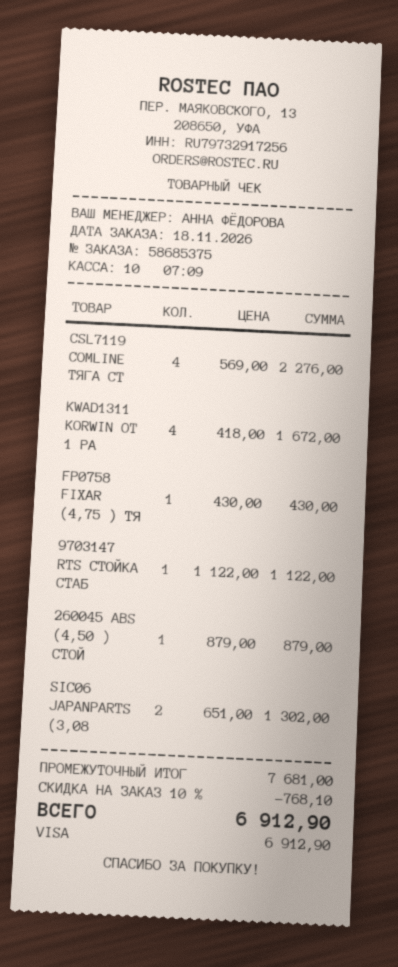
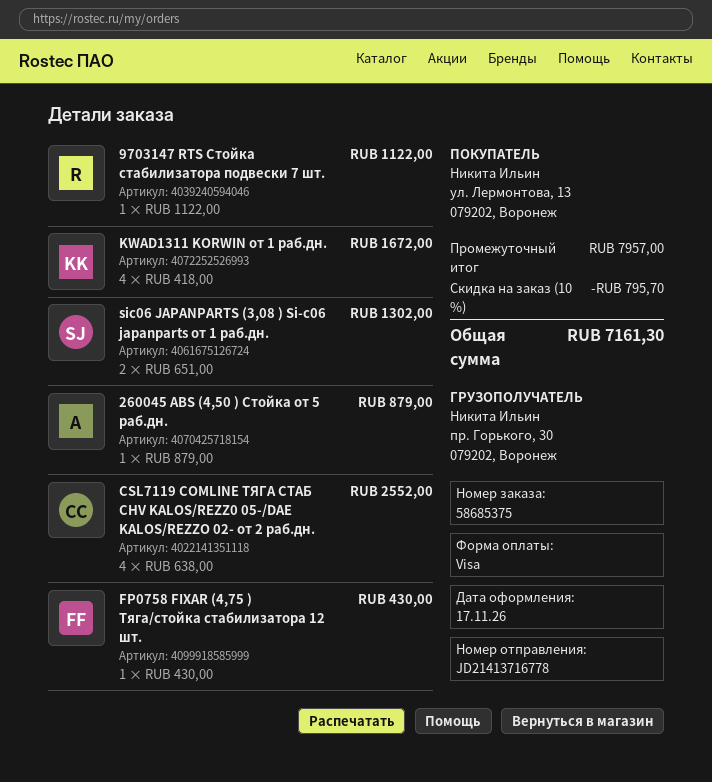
order date: 2026-11-18 -> 2026-11-17
CSL7119 COMLINE ТЯГА СТ: 4 x 569.00 = 2276.00 -> 4 x 638.00 = 2552.00
subtotal: 7681.00 -> 7957.00
discount: 10% = 768.10 -> 10% = 795.70
total: 6912.90 -> 7161.30

